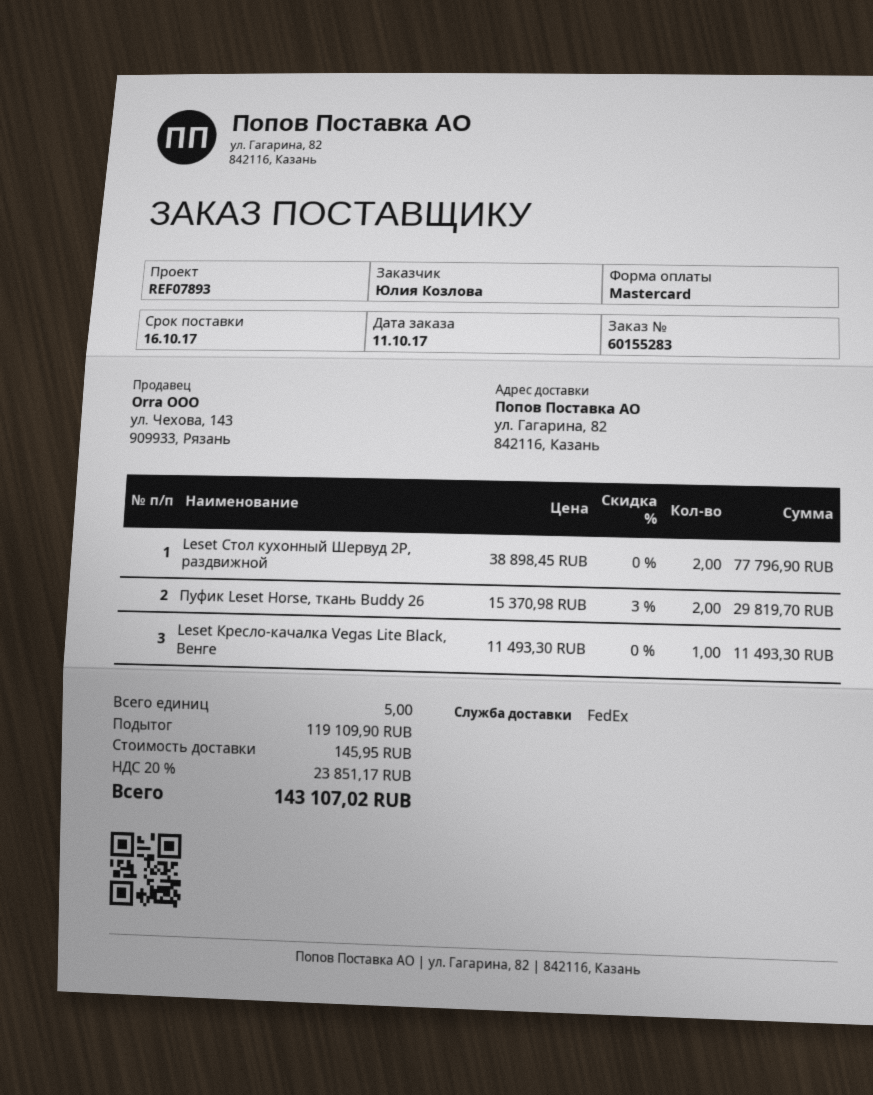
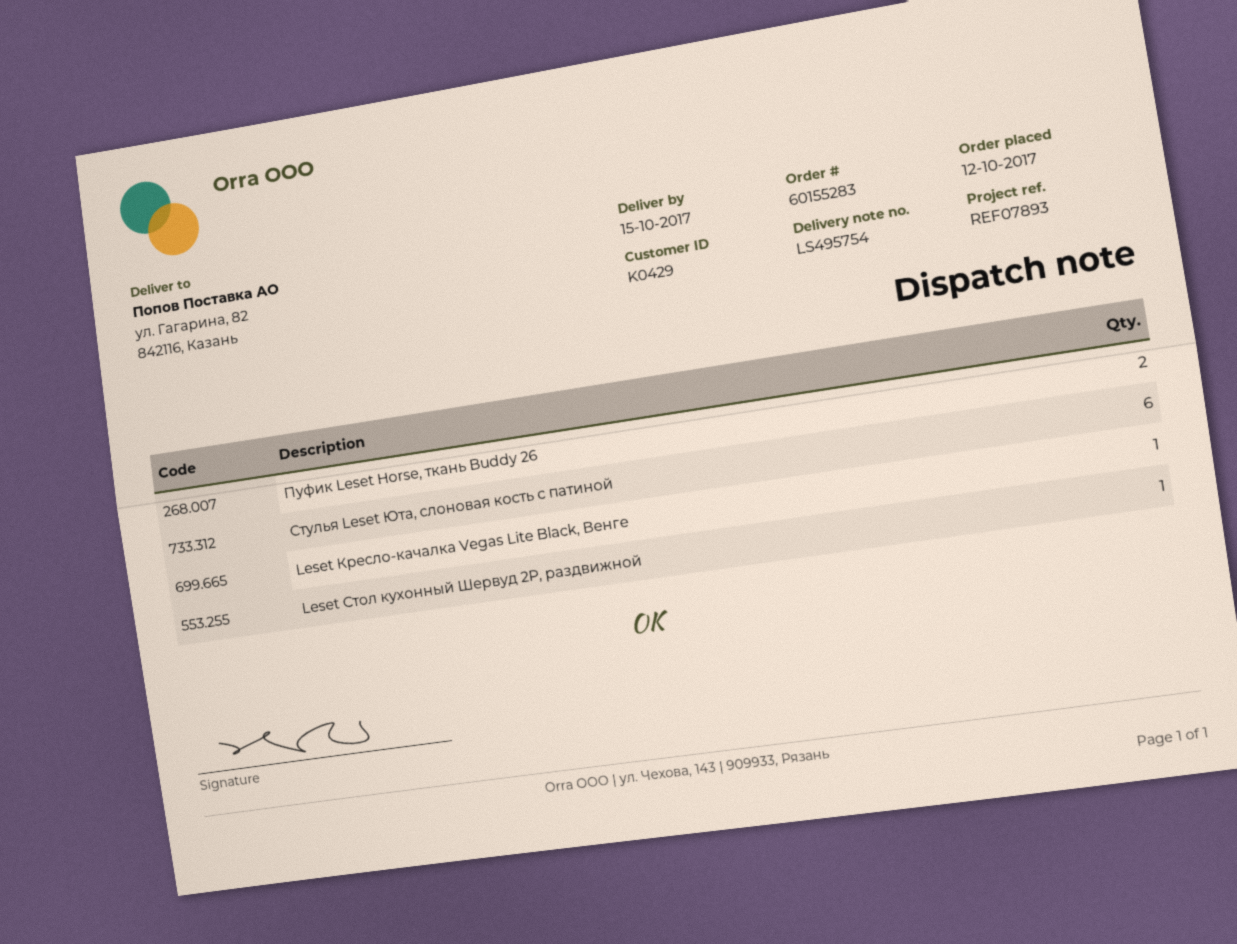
order date: 2017-10-11 -> 2017-10-12
delivery date: 2017-10-16 -> 2017-10-15
Leset Стол кухонный Шервуд 2Р, раздвижной: 2 -> 1
Стулья Leset Юта, слоновая кость с патиной: none -> 6

